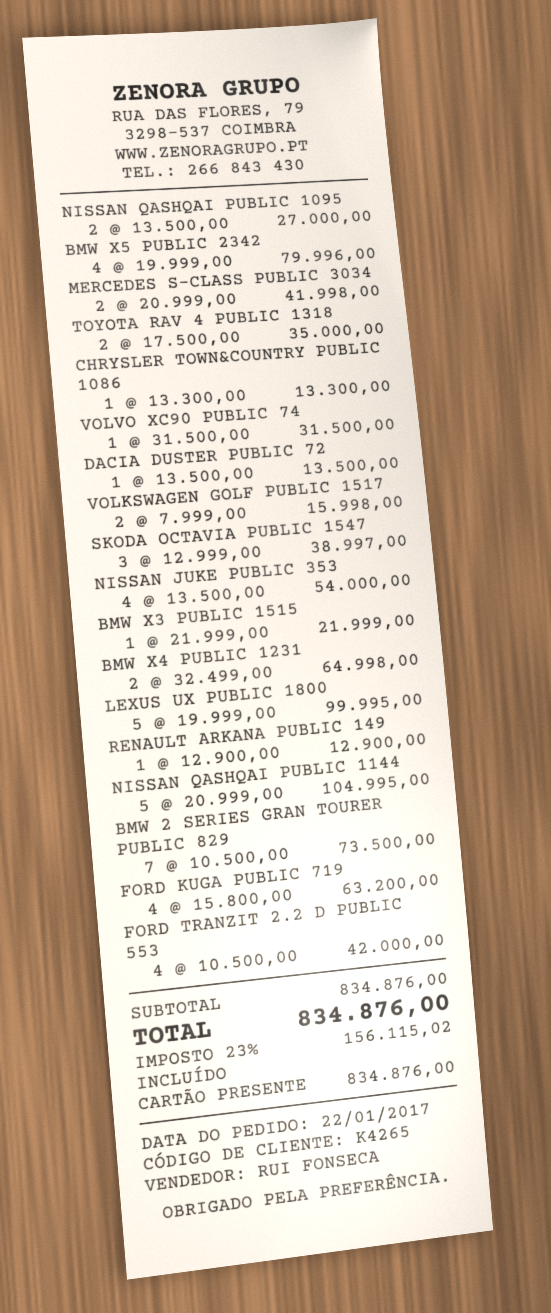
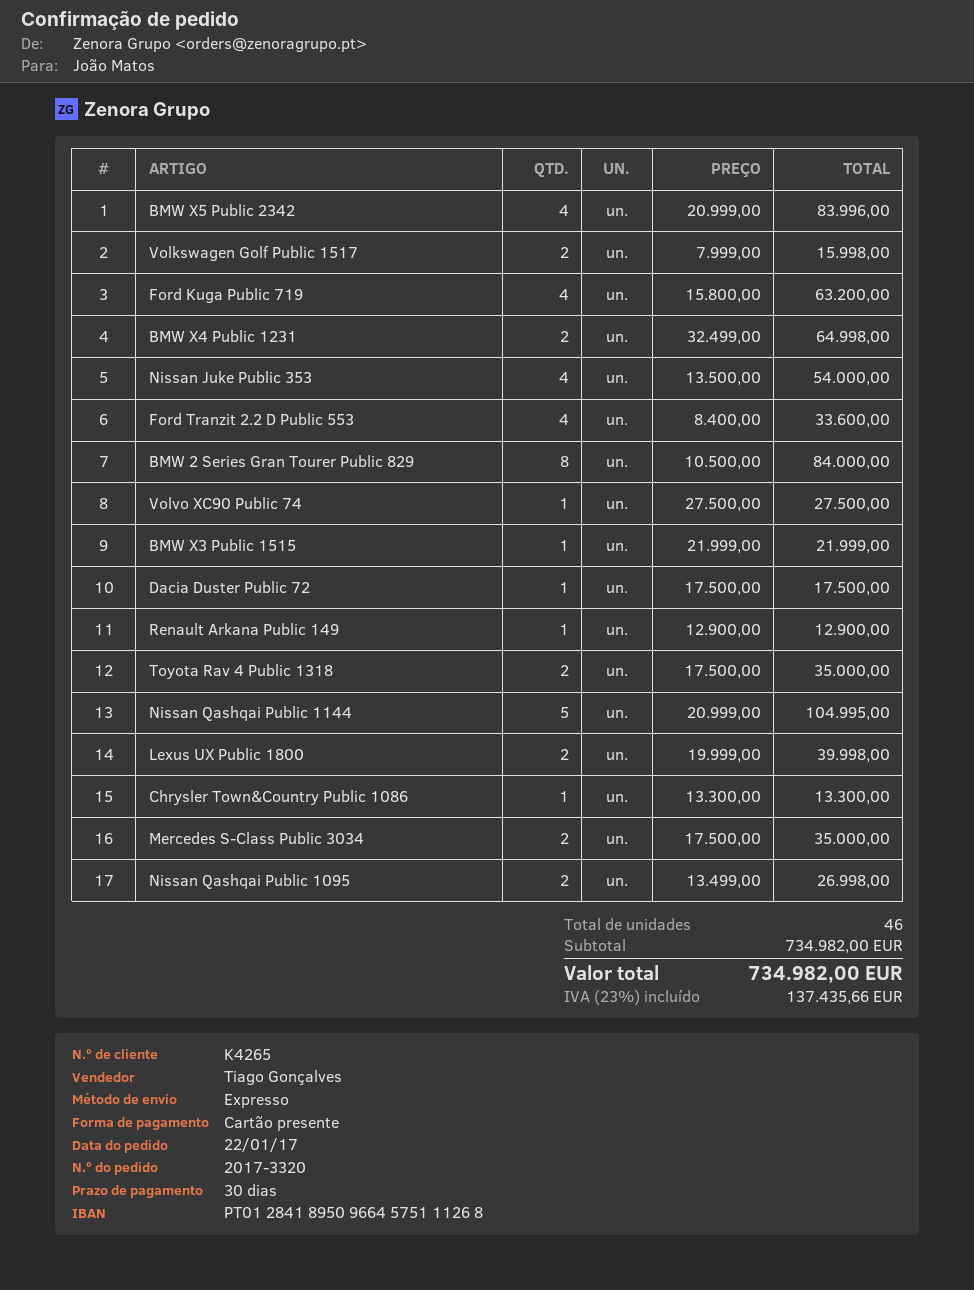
sales rep: RUI FONSECA -> Tiago Gonçalves
NISSAN QASHQAI PUBLIC 1095: 2 x 13500.00 = 27000.00 -> 2 x 13499.00 = 26998.00
BMW X5 PUBLIC 2342: 4 x 19999.00 = 79996.00 -> 4 x 20999.00 = 83996.00
MERCEDES S-CLASS PUBLIC 3034: 2 x 20999.00 = 41998.00 -> 2 x 17500.00 = 35000.00
VOLVO XC90 PUBLIC 74: 1 x 31500.00 = 31500.00 -> 1 x 27500.00 = 27500.00
DACIA DUSTER PUBLIC 72: 1 x 13500.00 = 13500.00 -> 1 x 17500.00 = 17500.00
SKODA OCTAVIA PUBLIC 1547: 3 x 12999.00 = 38997.00 -> none
LEXUS UX PUBLIC 1800: 5 x 19999.00 = 99995.00 -> 2 x 19999.00 = 39998.00
BMW 2 SERIES GRAN TOURER PUBLIC 829: 7 x 10500.00 = 73500.00 -> 8 x 10500.00 = 84000.00
FORD TRANZIT 2.2 D PUBLIC 553: 4 x 10500.00 = 42000.00 -> 4 x 8400.00 = 33600.00
subtotal: 834876.00 -> 734982.00
tax: 23% = 156115.02 -> 23% = 137435.66
total: 834876.00 -> 734982.00

